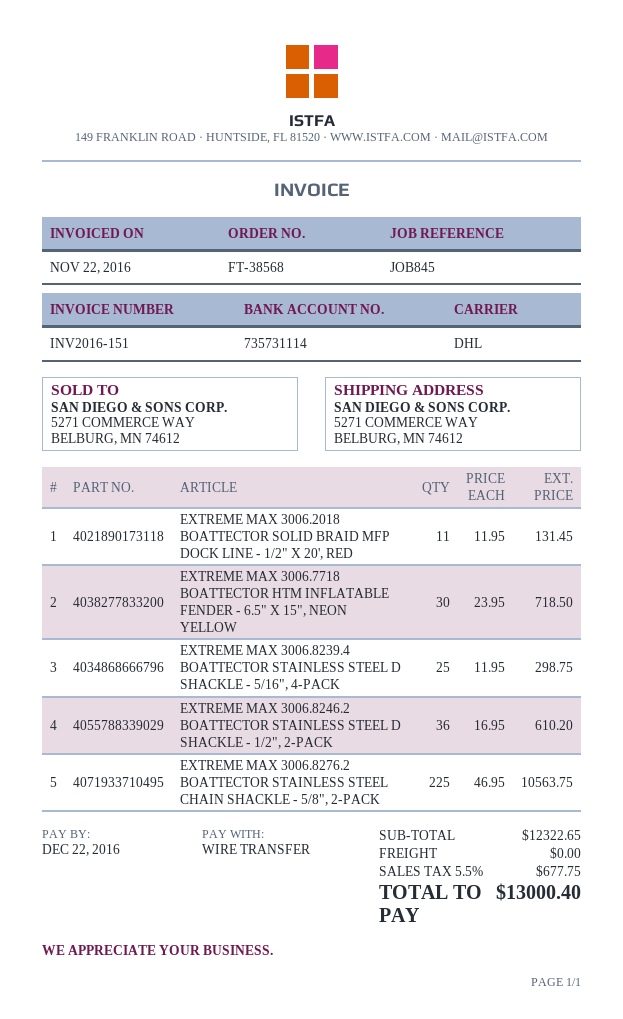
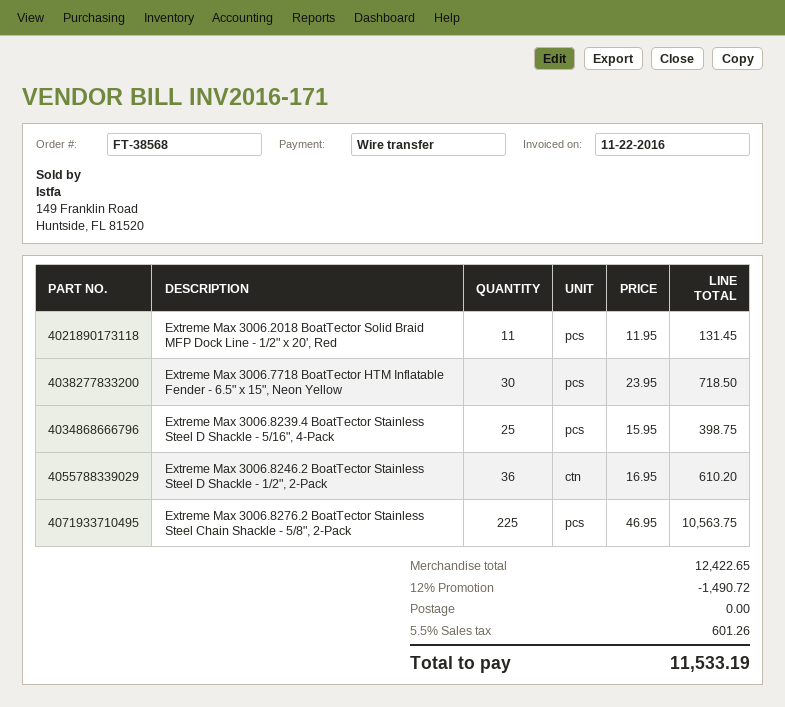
invoice number: INV2016-151 -> INV2016-171
EXTREME MAX 3006.8239.4 BOATTECTOR STAINLESS STEEL D SHACKLE - 5/16", 4-PACK: 25 x 11.95 = 298.75 -> 25 x 15.95 = 398.75
subtotal: 12322.65 -> 12422.65
discount: none -> 12% = 1490.72
tax: 5.5% = 677.75 -> 5.5% = 601.26
total: 13000.40 -> 11533.19

